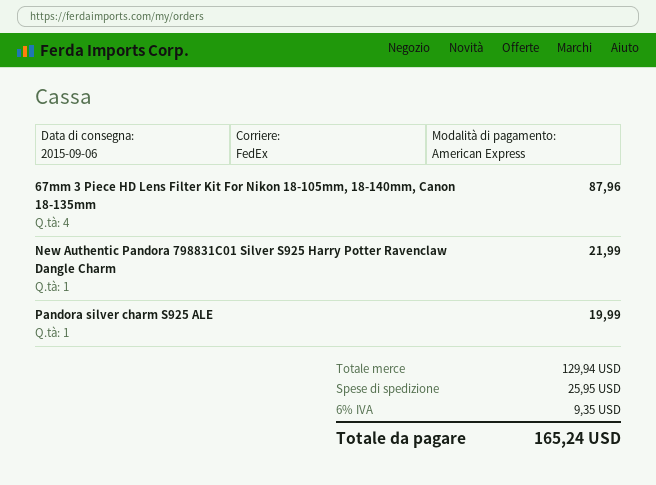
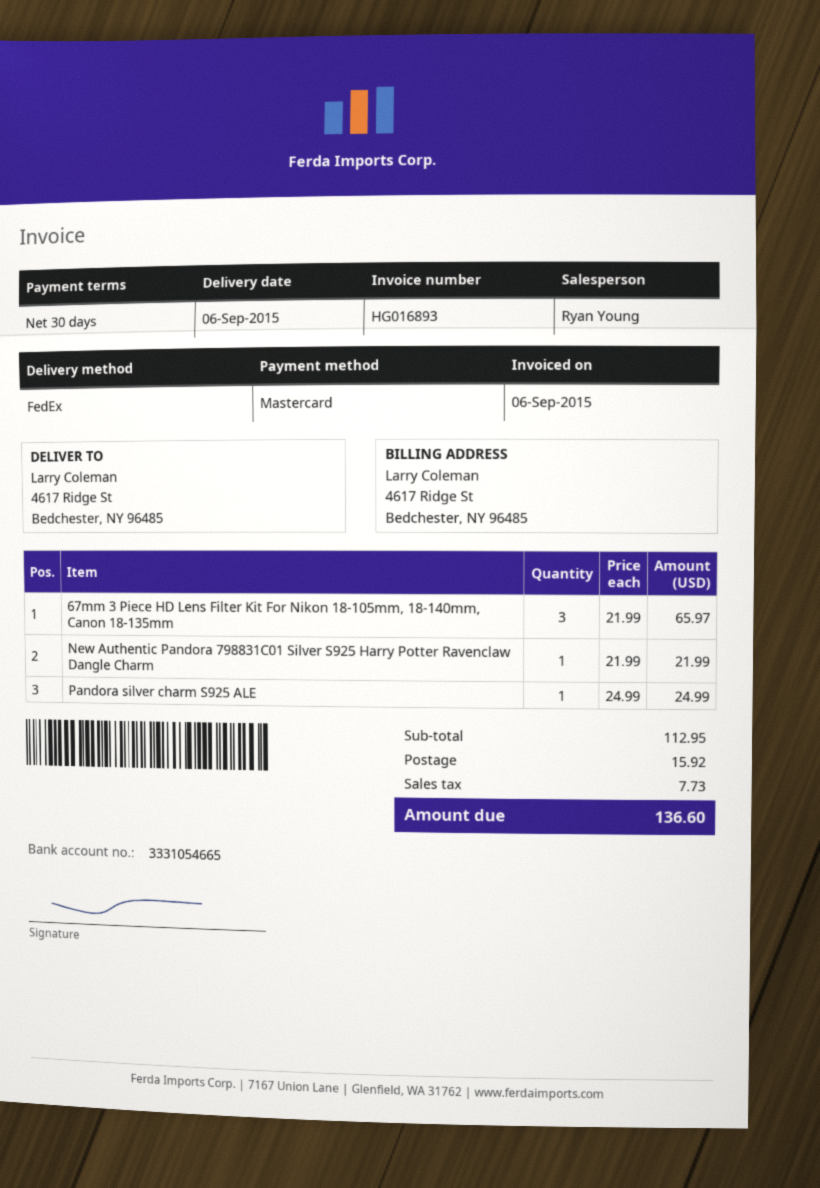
payment method: American Express -> Mastercard
67mm 3 Piece HD Lens Filter Kit For Nikon 18-105mm, 18-140mm, Canon 18-135mm: 4 for 87.96 -> 3 for 65.97
Pandora silver charm S925 ALE: 1 for 19.99 -> 1 for 24.99
subtotal: 129.94 -> 112.95
shipping: 25.95 -> 15.92
tax: 9.35 -> 7.73
total: 165.24 -> 136.60

